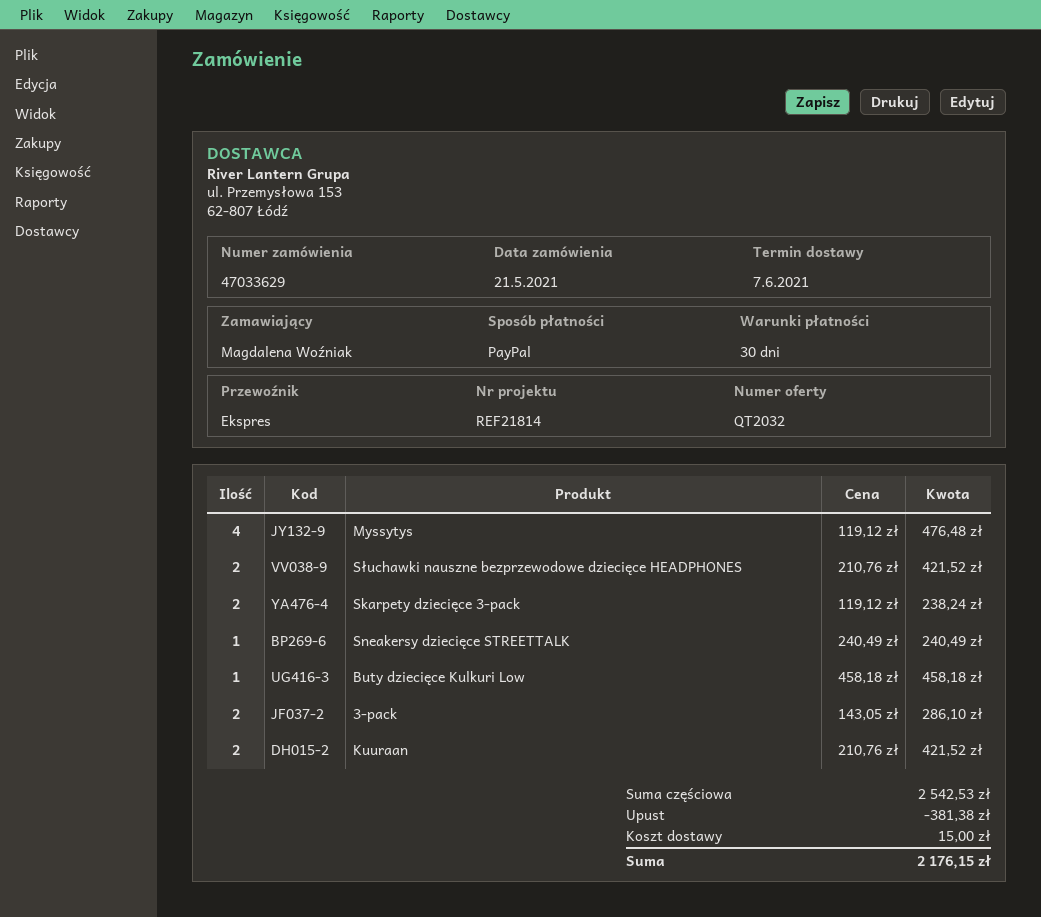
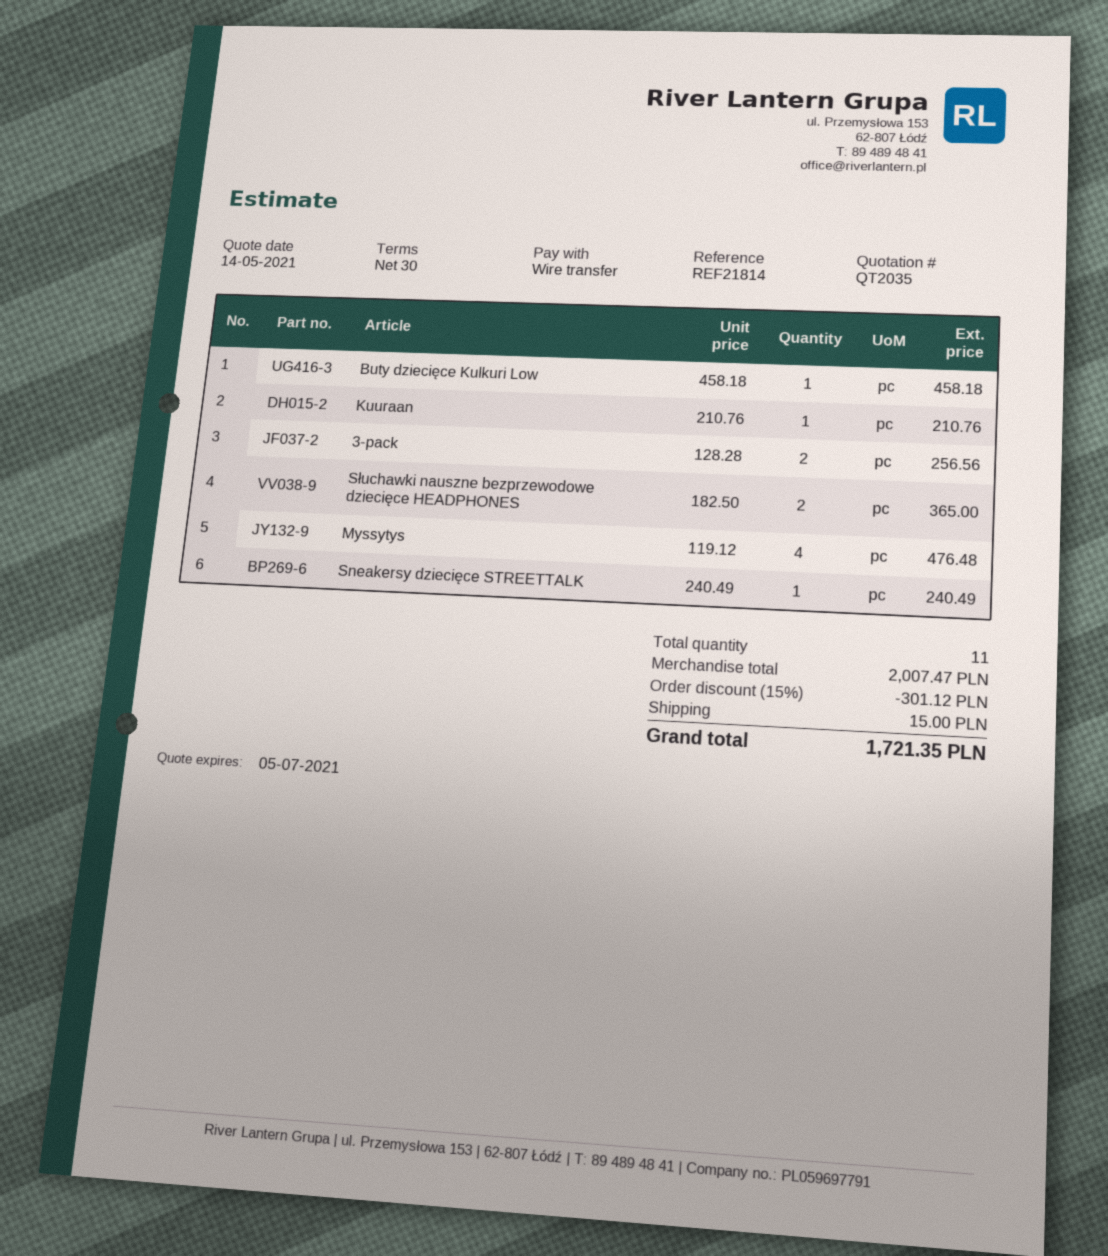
quote number: QT2032 -> QT2035
payment method: PayPal -> bank transfer
Słuchawki nauszne bezprzewodowe dziecięce HEADPHONES: 2 x 210.76 = 421.52 -> 2 x 182.50 = 365.00
Skarpety dziecięce 3-pack: 2 x 119.12 = 238.24 -> none
3-pack: 2 x 143.05 = 286.10 -> 2 x 128.28 = 256.56
Kuuraan: 2 x 210.76 = 421.52 -> 1 x 210.76 = 210.76
subtotal: 2542.53 -> 2007.47
discount: 381.38 -> 301.12
total: 2176.15 -> 1721.35

